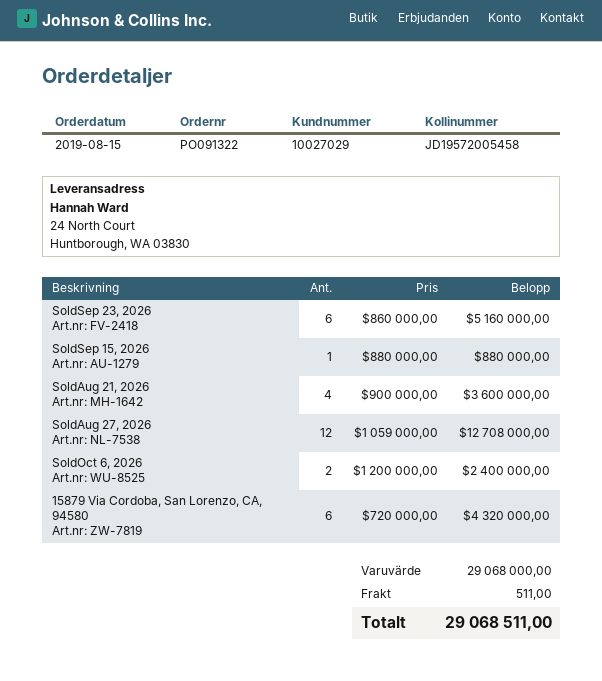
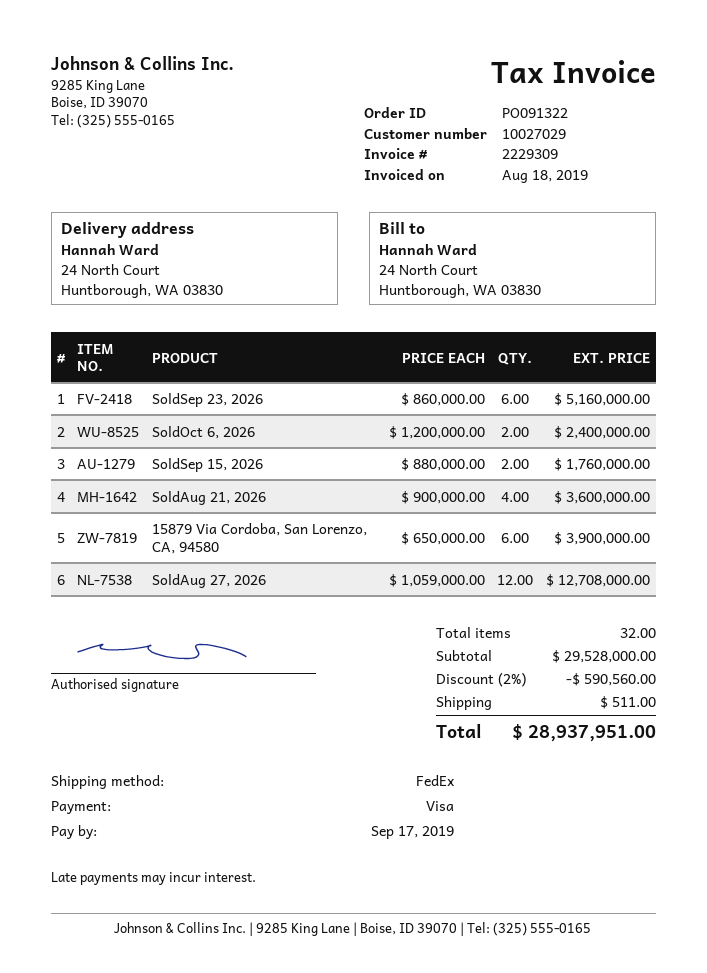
SoldSep 15, 2026: 1 x 880000.00 = 880000.00 -> 2 x 880000.00 = 1760000.00
15879 Via Cordoba, San Lorenzo, CA, 94580: 6 x 720000.00 = 4320000.00 -> 6 x 650000.00 = 3900000.00
subtotal: 29068000.00 -> 29528000.00
discount: none -> 2% = 590560.00
total: 29068511.00 -> 28937951.00

